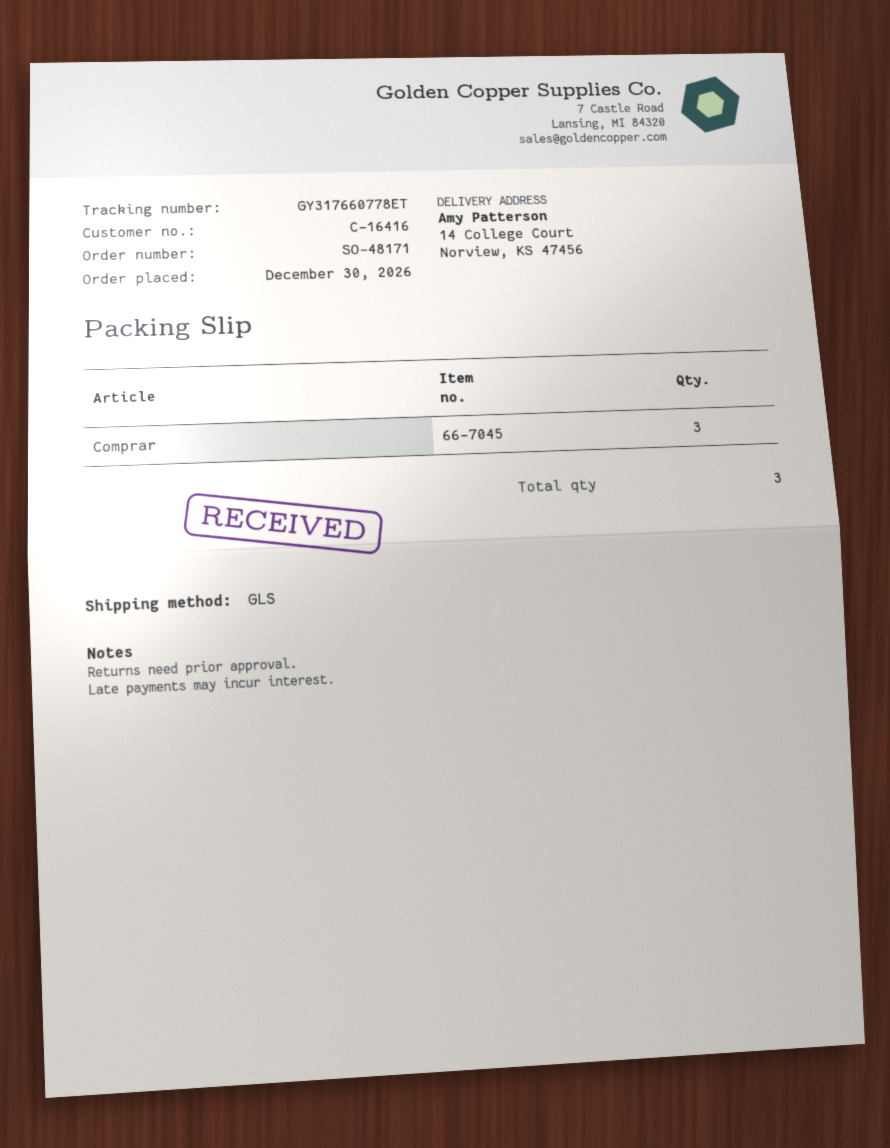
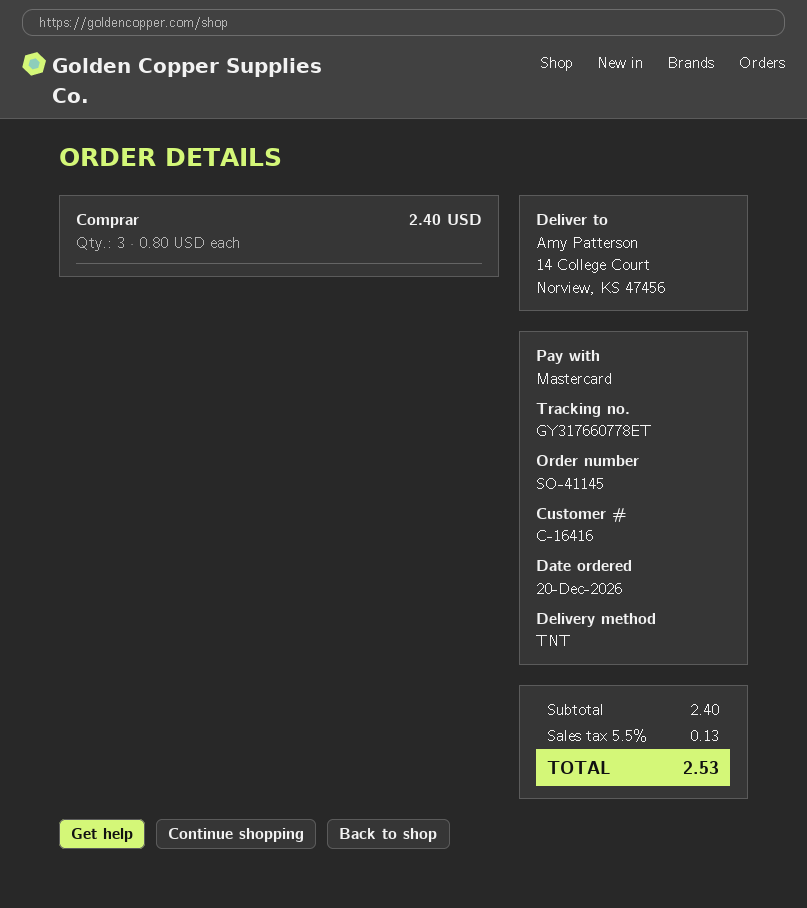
order number: SO-48171 -> SO-41145
order date: 2026-12-30 -> 2026-12-20
shipping method: GLS -> TNT

